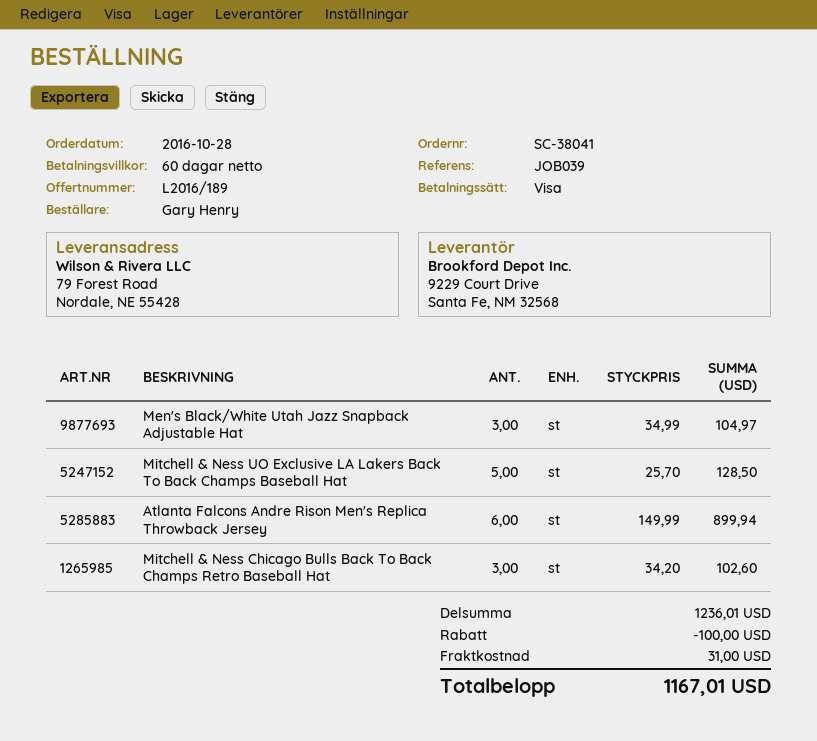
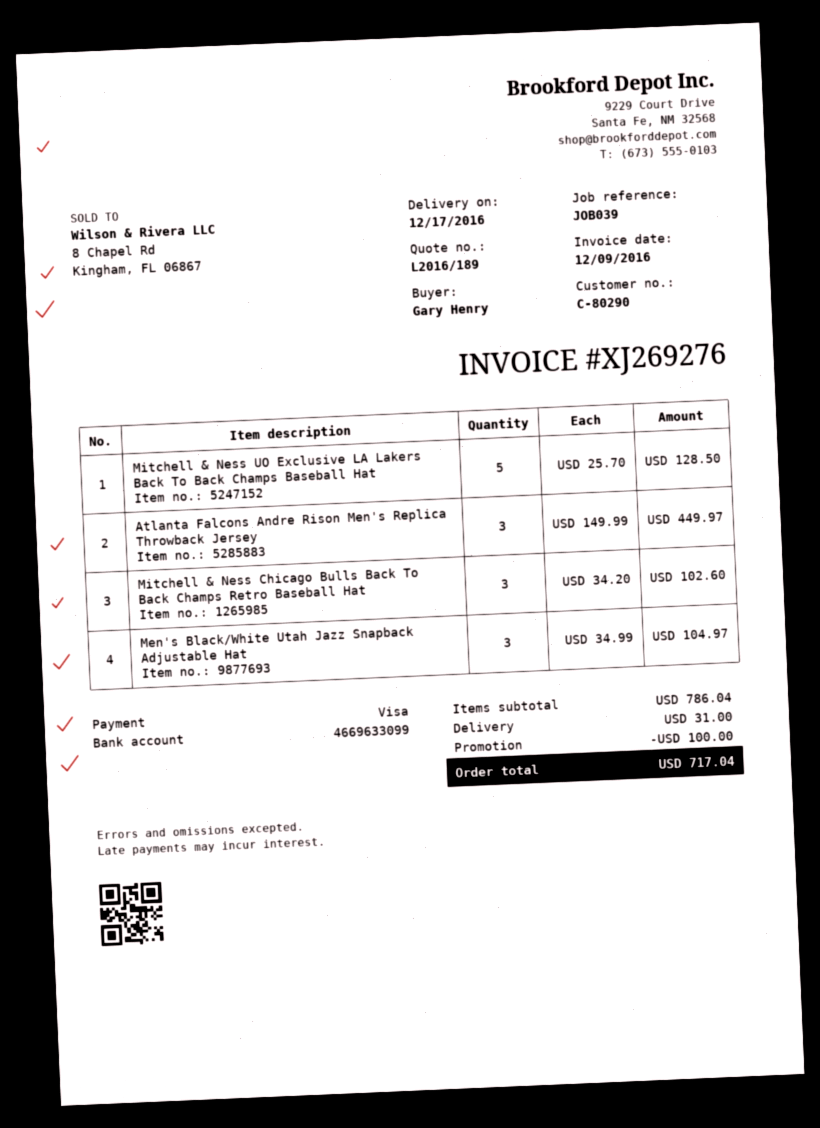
Atlanta Falcons Andre Rison Men's Replica Throwback Jersey: 6 x 149.99 = 899.94 -> 3 x 149.99 = 449.97
subtotal: 1236.01 -> 786.04
total: 1167.01 -> 717.04

